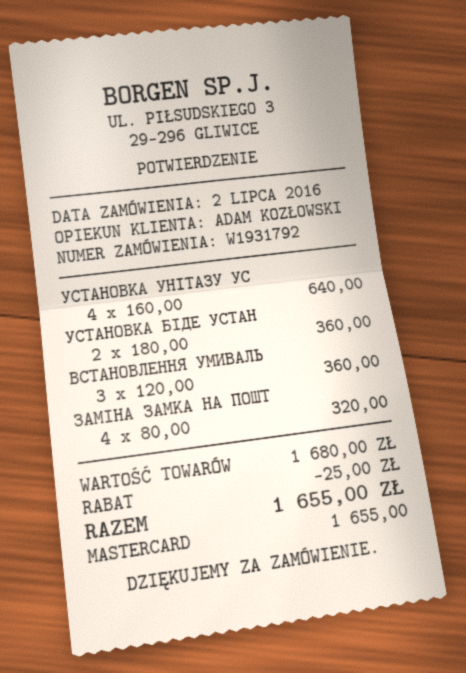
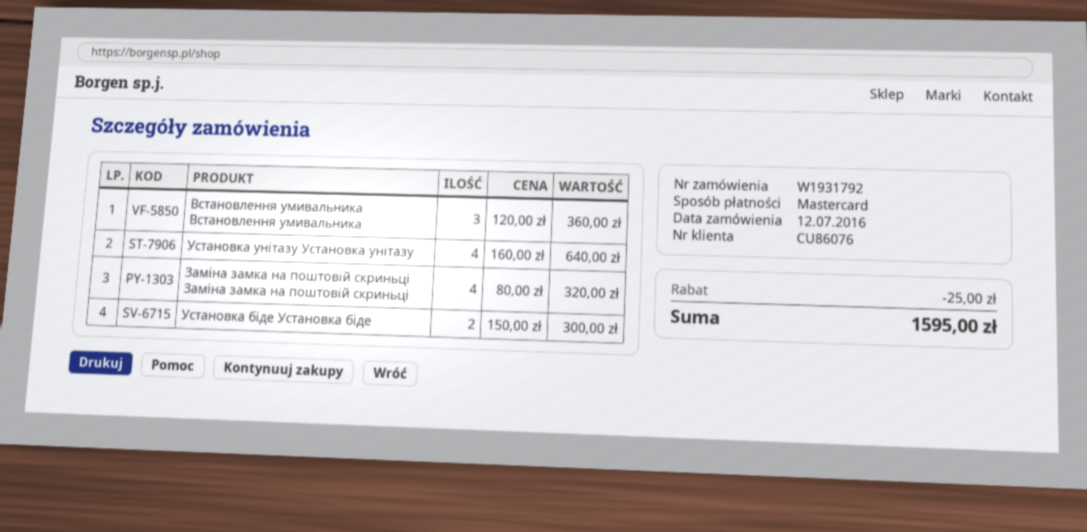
order date: 2016-07-02 -> 2016-07-12
УСТАНОВКА БІДЕ УСТАН: 2 x 180.00 = 360.00 -> 2 x 150.00 = 300.00
total: 1655.00 -> 1595.00

